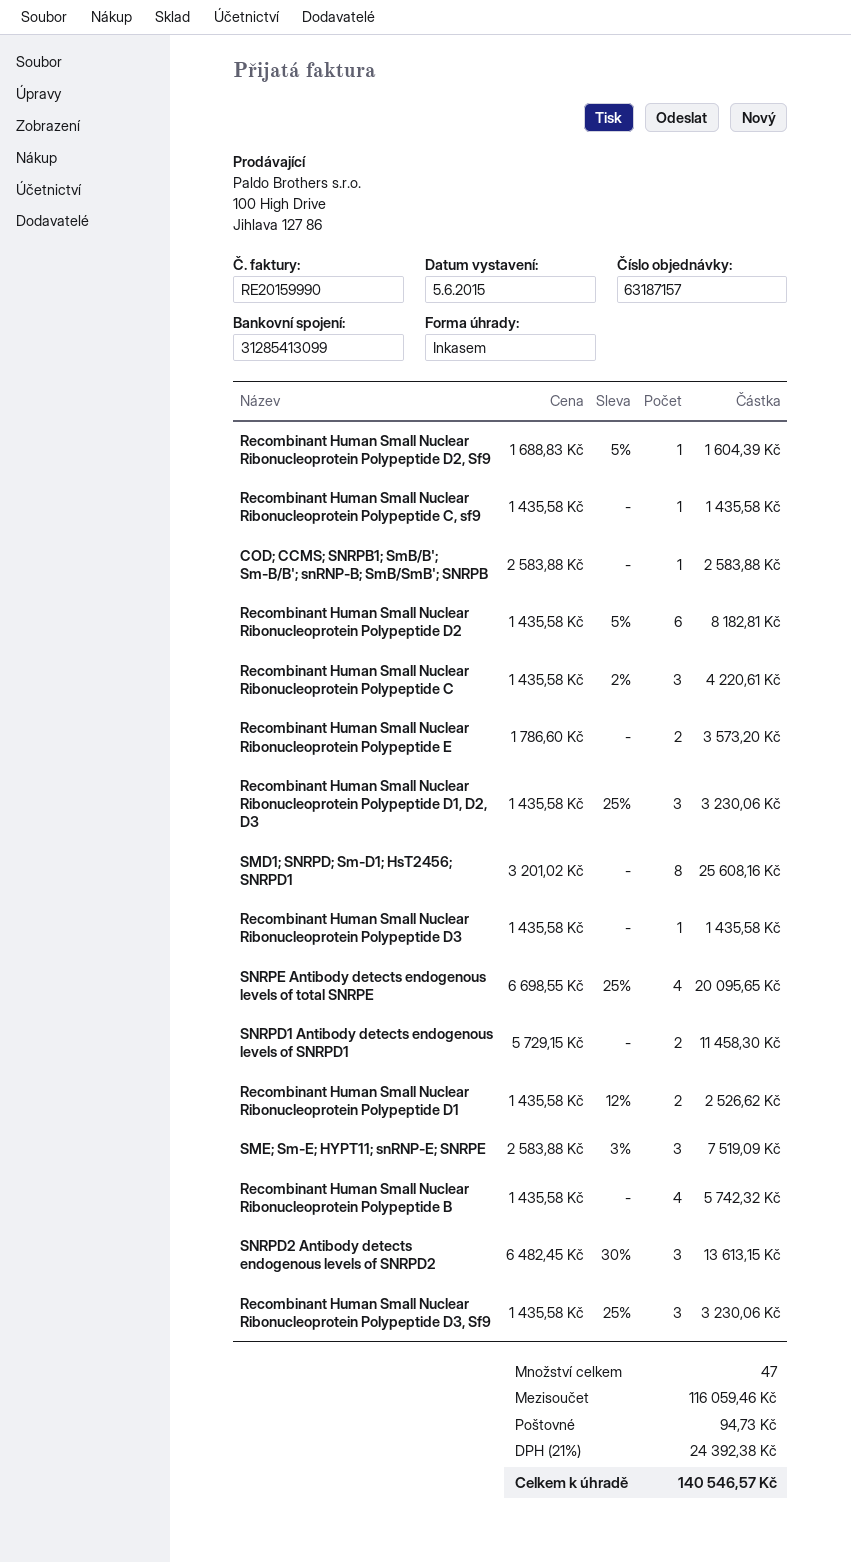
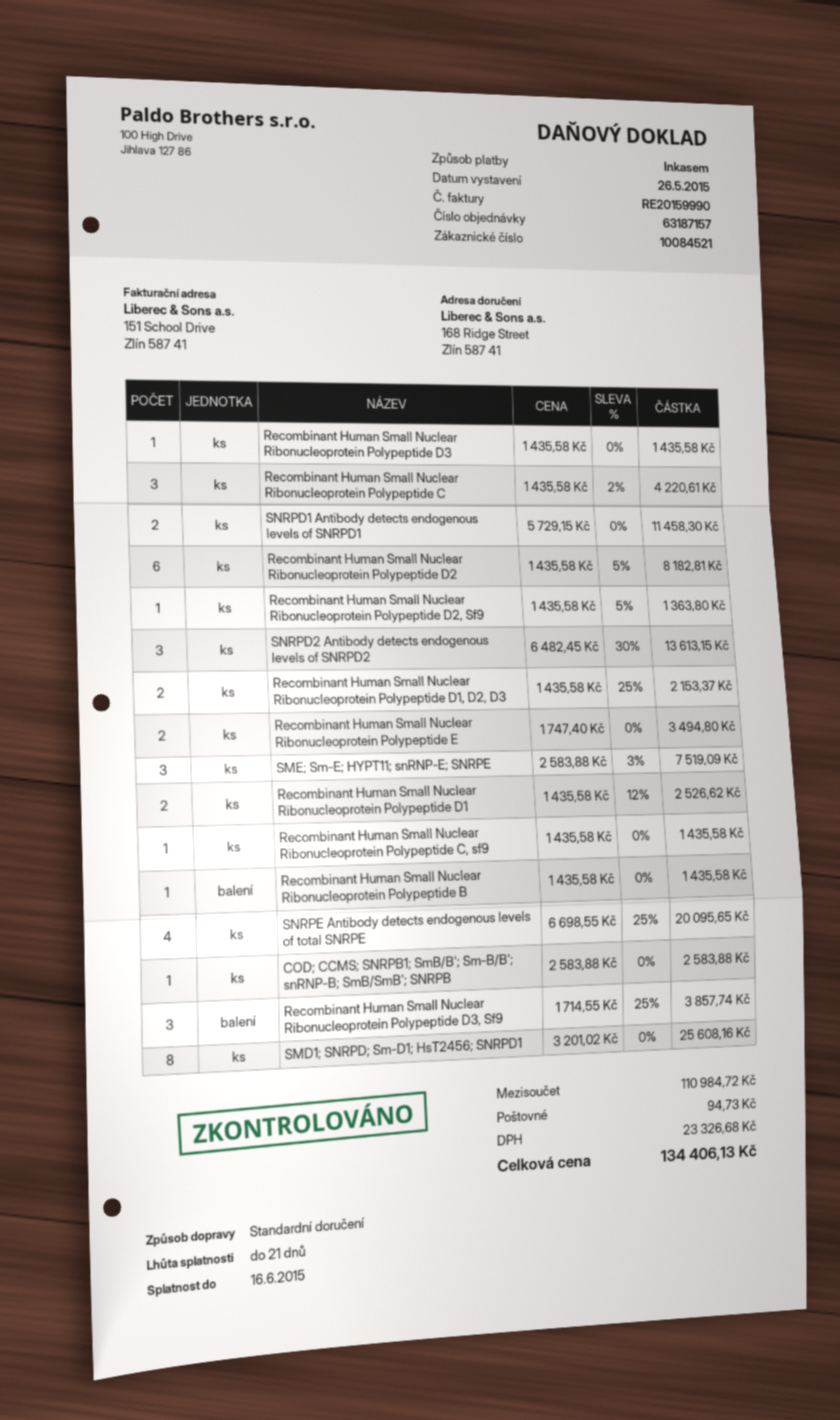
invoice date: 2015-06-05 -> 2015-05-26
Recombinant Human Small Nuclear Ribonucleoprotein Polypeptide D2, Sf9: 1 x 1688.83 - 5% = 1604.39 -> 1 x 1435.58 - 5% = 1363.80
Recombinant Human Small Nuclear Ribonucleoprotein Polypeptide E: 2 x 1786.60 = 3573.20 -> 2 x 1747.40 = 3494.80
Recombinant Human Small Nuclear Ribonucleoprotein Polypeptide D1, D2, D3: 3 x 1435.58 - 25% = 3230.06 -> 2 x 1435.58 - 25% = 2153.37
Recombinant Human Small Nuclear Ribonucleoprotein Polypeptide B: 4 x 1435.58 = 5742.32 -> 1 x 1435.58 = 1435.58
Recombinant Human Small Nuclear Ribonucleoprotein Polypeptide D3, Sf9: 3 x 1435.58 - 25% = 3230.06 -> 3 x 1714.55 - 25% = 3857.74
subtotal: 116059.46 -> 110984.72
tax: 24392.38 -> 23326.68
total: 140546.57 -> 134406.13

